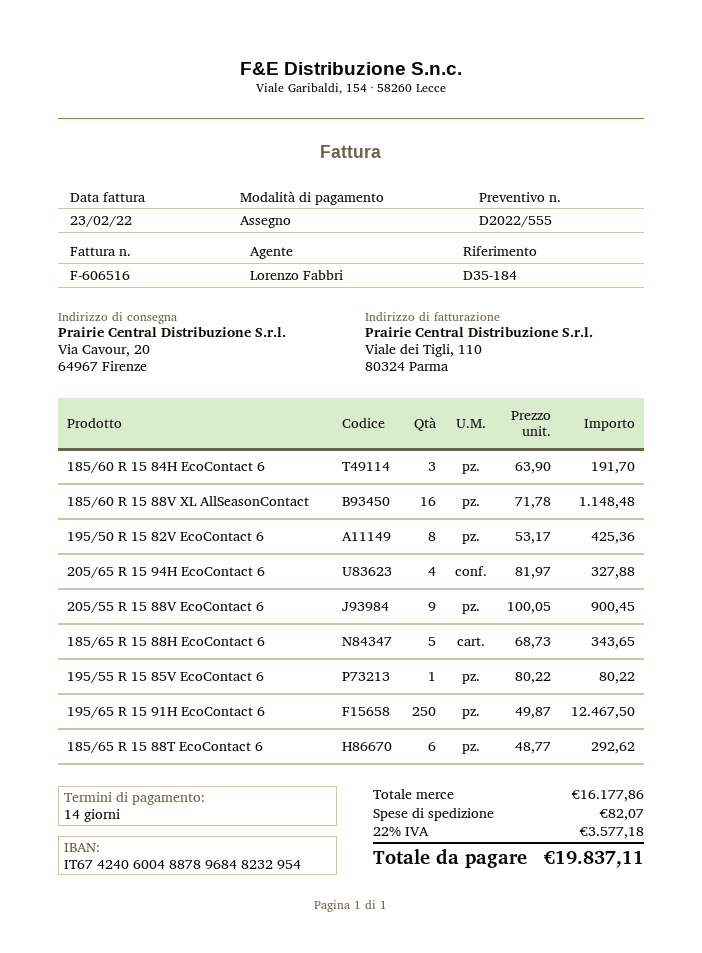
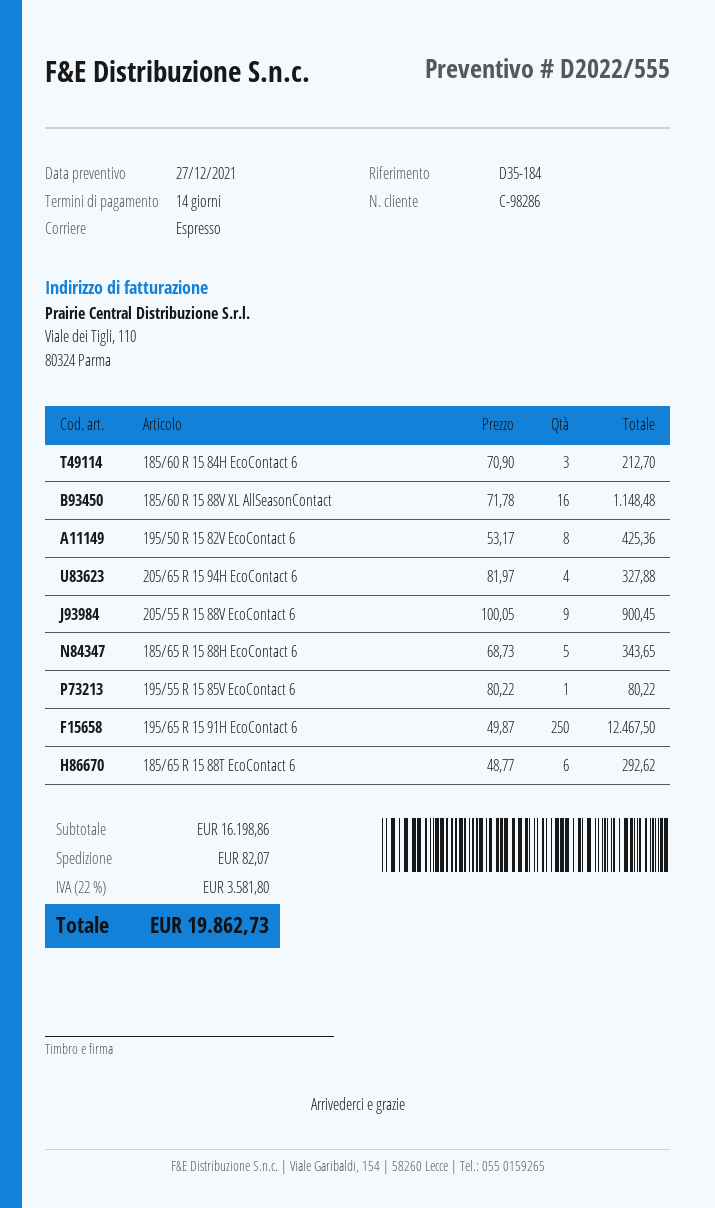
185/60 R 15 84H EcoContact 6: 3 x 63.90 = 191.70 -> 3 x 70.90 = 212.70
subtotal: 16177.86 -> 16198.86
tax: 22% = 3577.18 -> 22% = 3581.80
total: 19837.11 -> 19862.73

